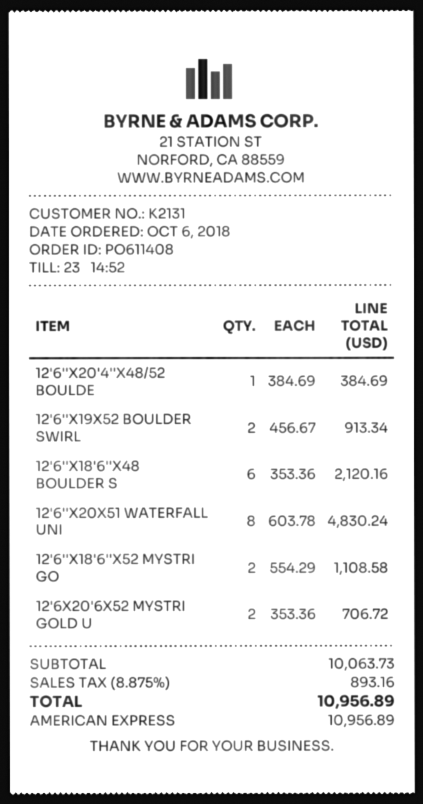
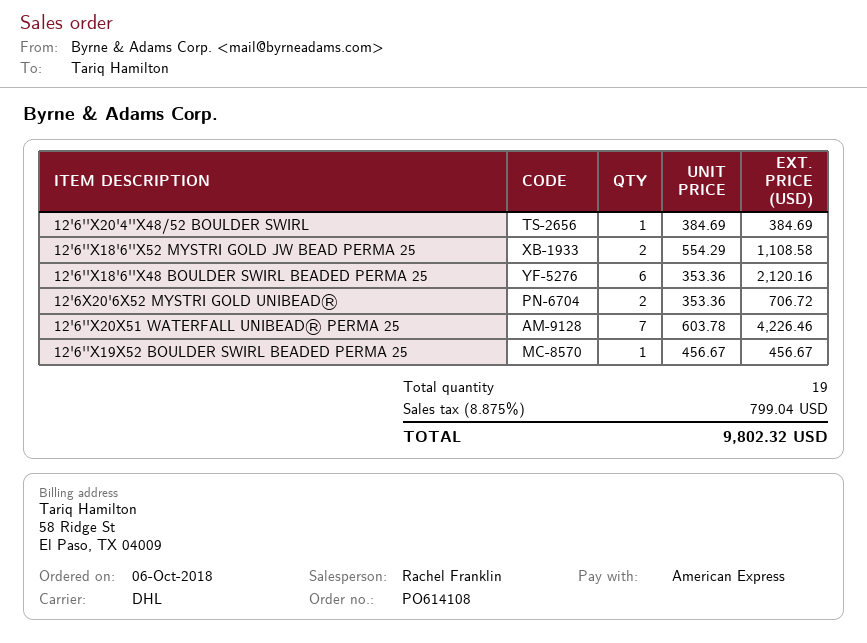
order number: PO611408 -> PO614108
12'6''X19X52 BOULDER SWIRL: 2 x 456.67 = 913.34 -> 1 x 456.67 = 456.67
12'6''X20X51 WATERFALL UNI: 8 x 603.78 = 4830.24 -> 7 x 603.78 = 4226.46
tax: 8.875% = 893.16 -> 8.875% = 799.04
total: 10956.89 -> 9802.32

